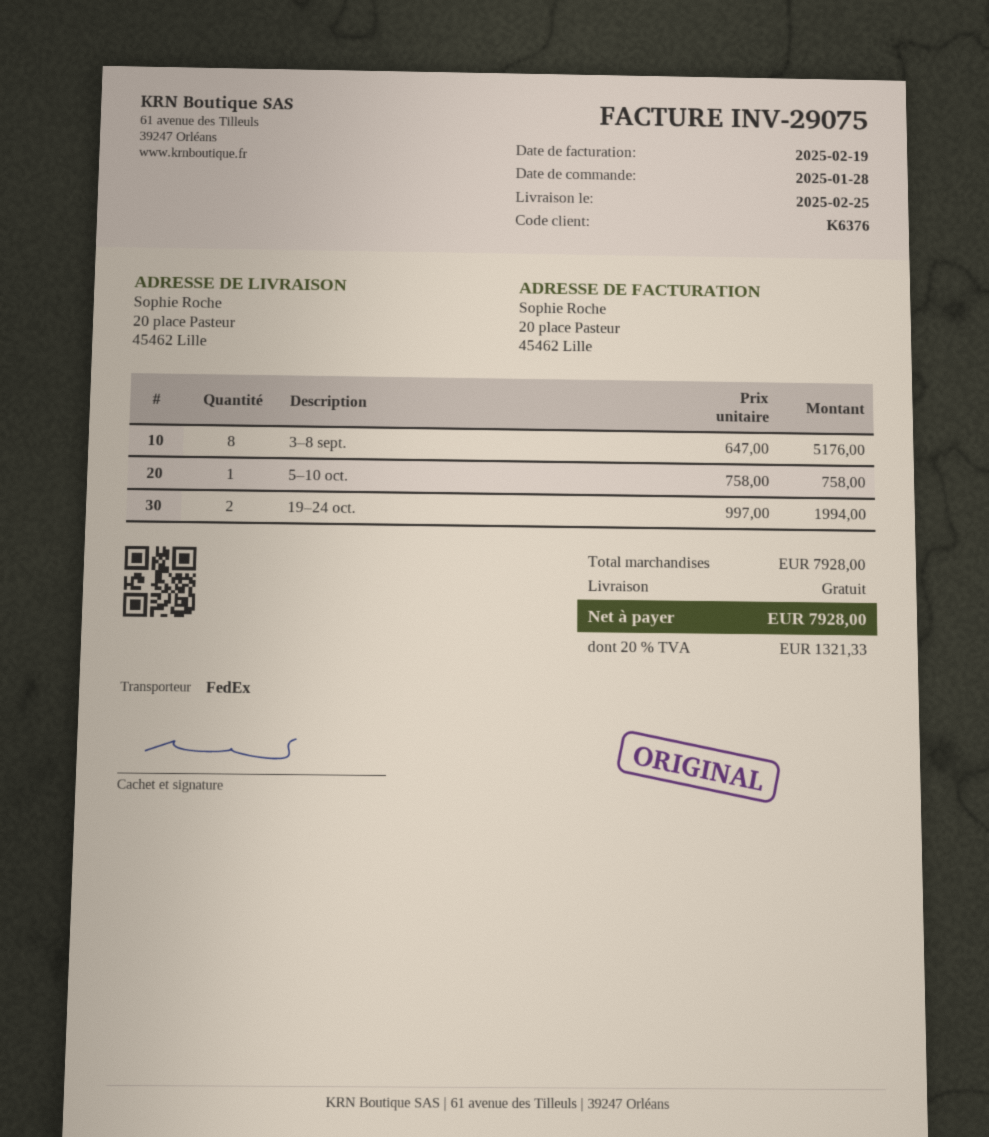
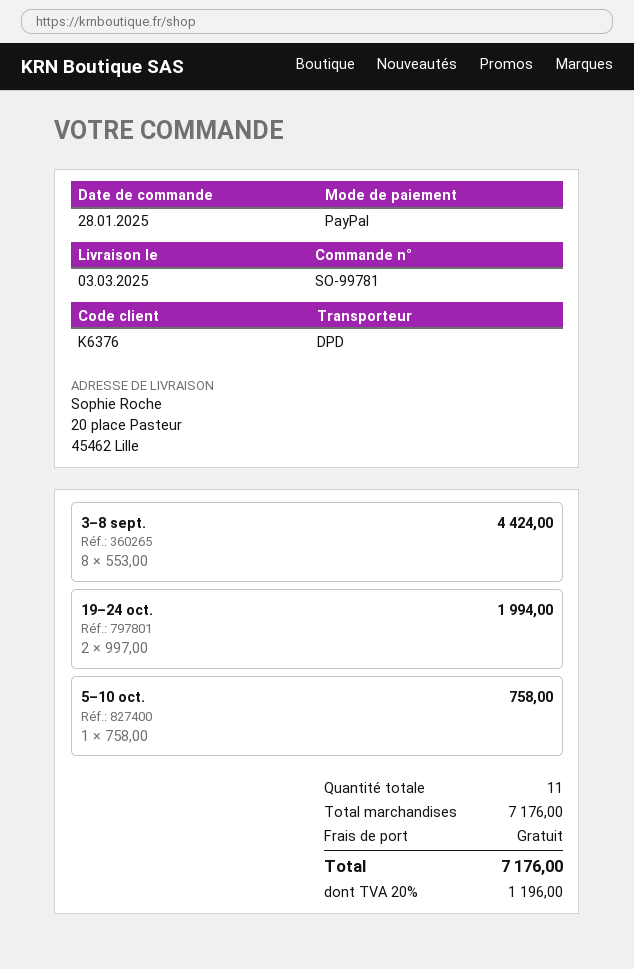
delivery date: 2025-02-25 -> 2025-03-03
shipping method: FedEx -> DPD
3–8 sept.: 8 x 647.00 = 5176.00 -> 8 x 553.00 = 4424.00
subtotal: 7928.00 -> 7176.00
tax: 20% = 1321.33 -> 20% = 1196.00
total: 7928.00 -> 7176.00

